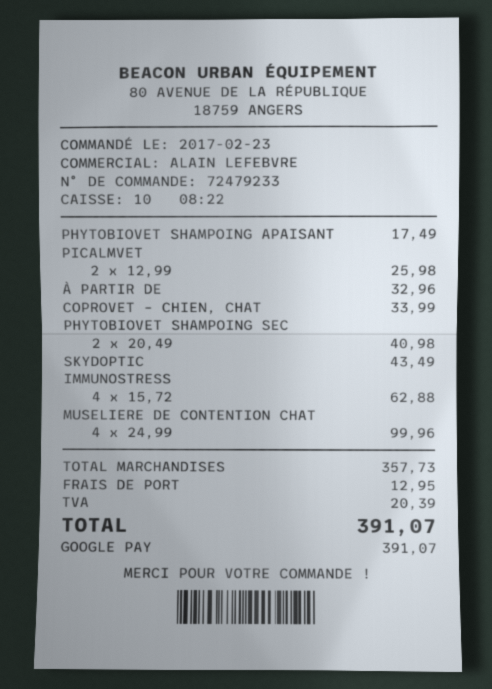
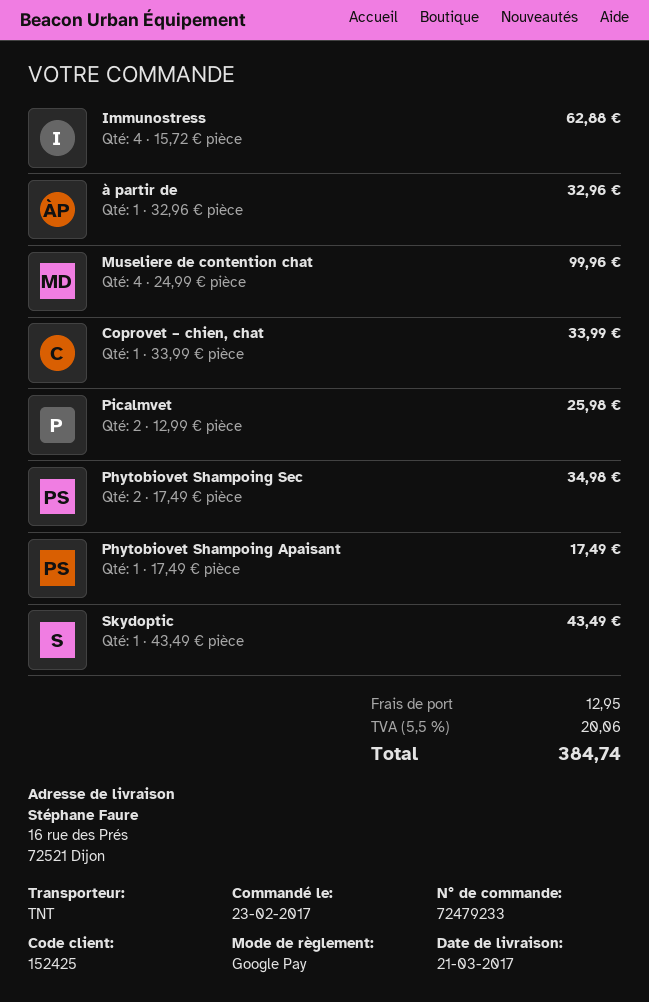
PHYTOBIOVET SHAMPOING SEC: 2 x 20.49 = 40.98 -> 2 x 17.49 = 34.98
tax: 20.39 -> 20.06
total: 391.07 -> 384.74

